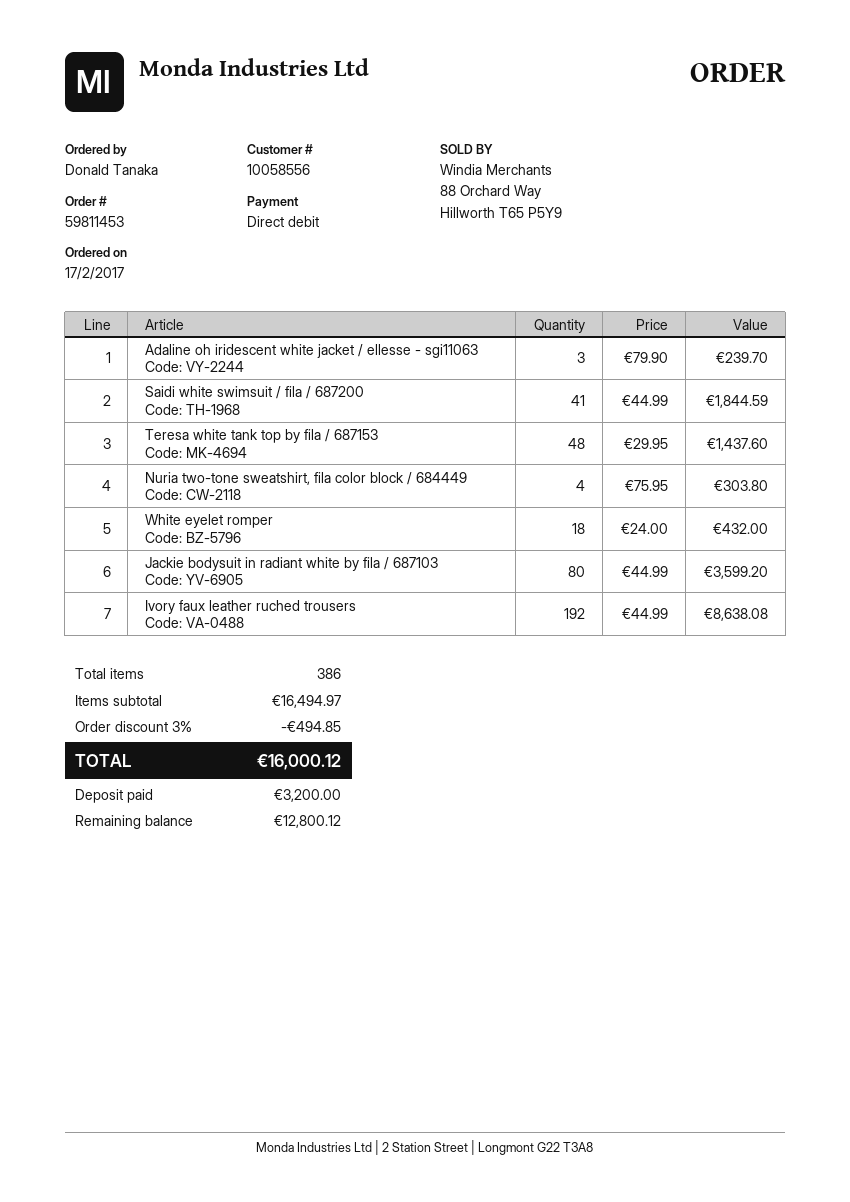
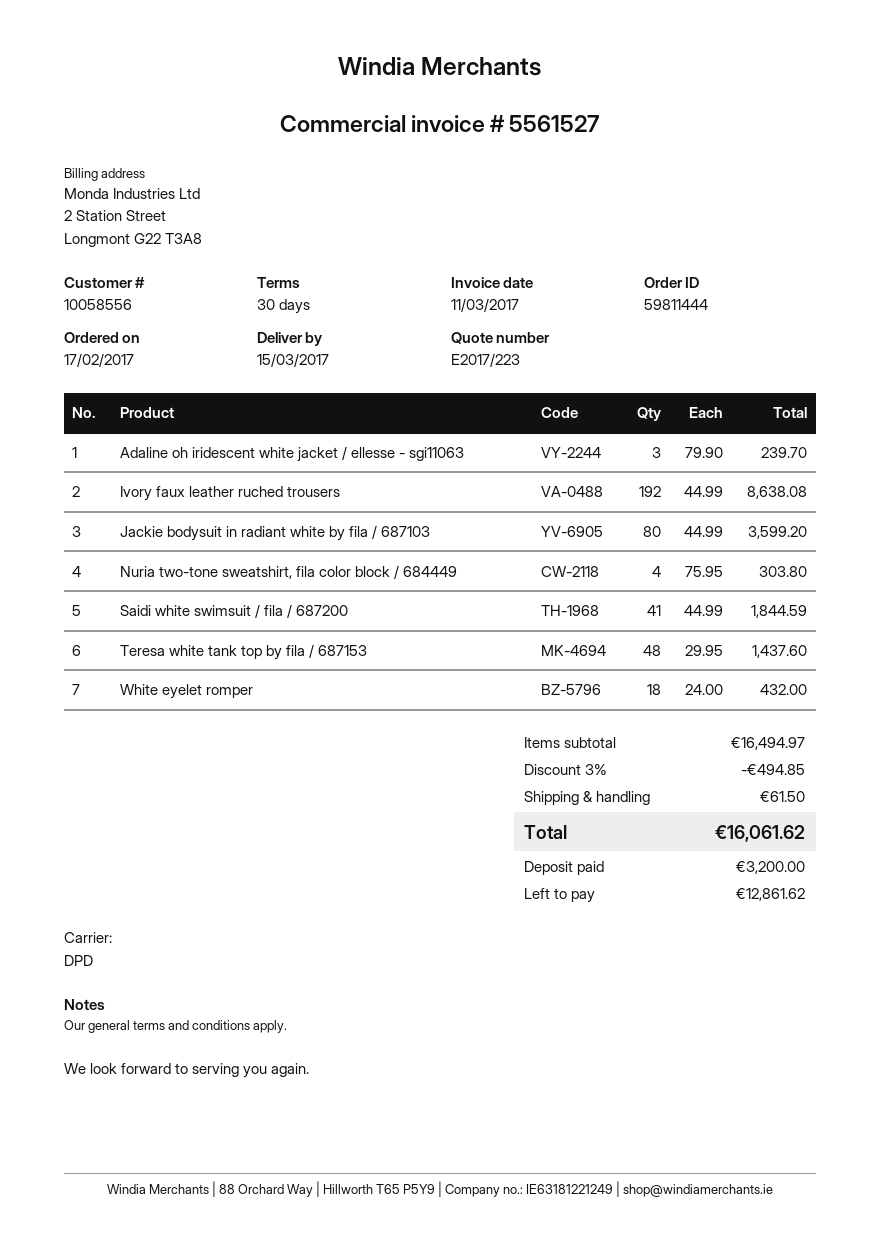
order number: 59811453 -> 59811444
shipping: none -> 61.50
total: 16000.12 -> 16061.62
balance: 12800.12 -> 12861.62

